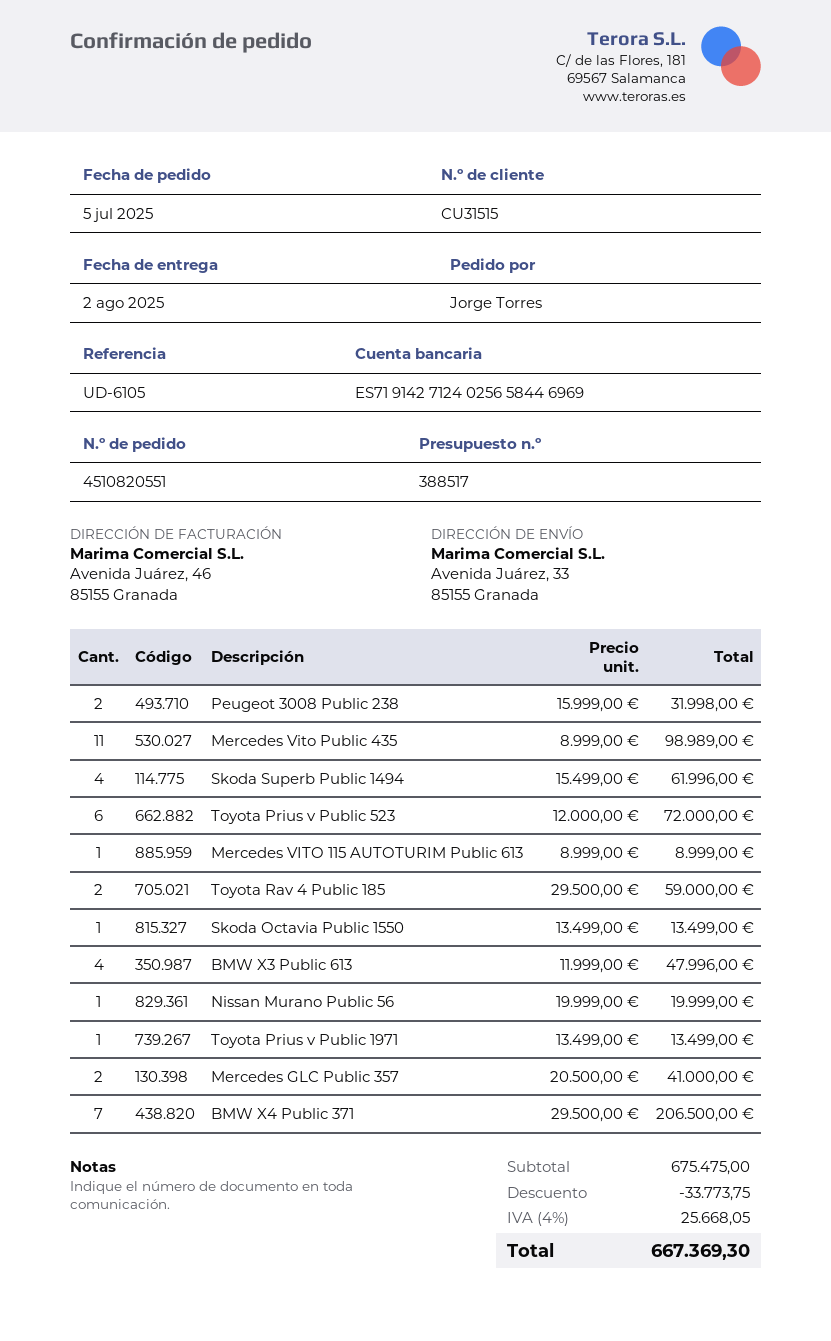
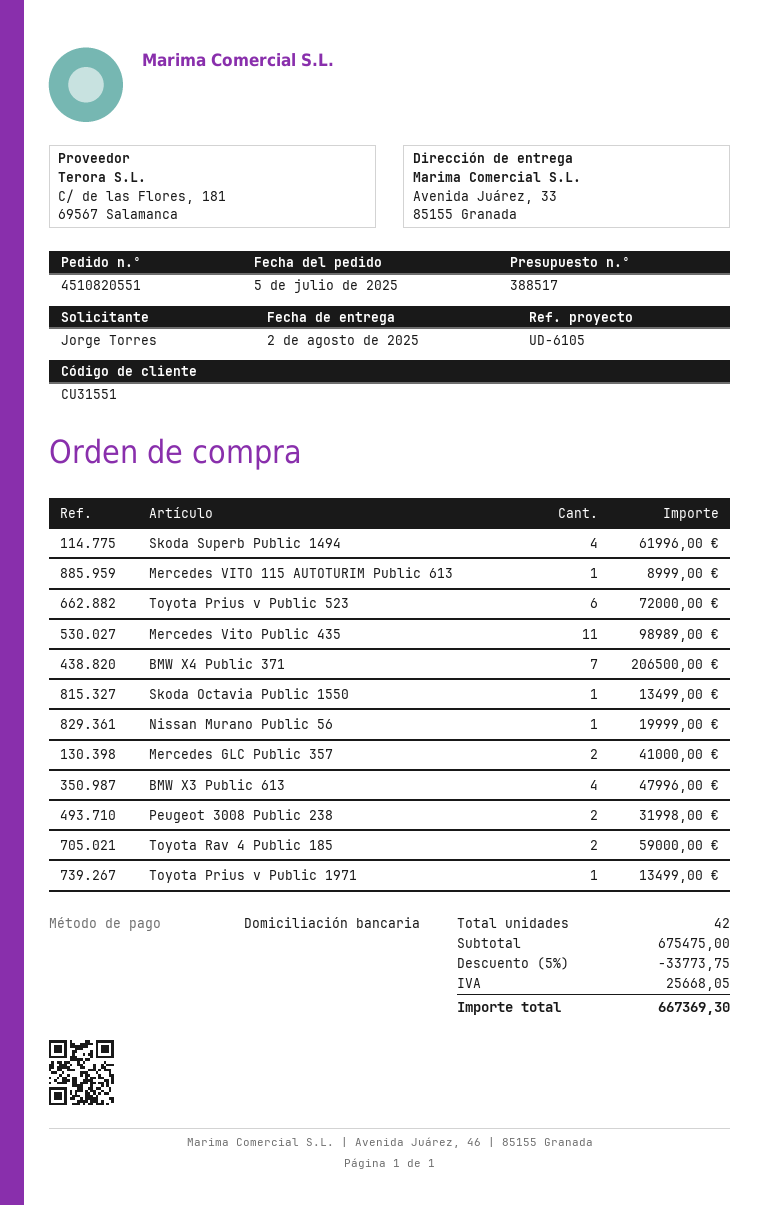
customer number: CU31515 -> CU31551

